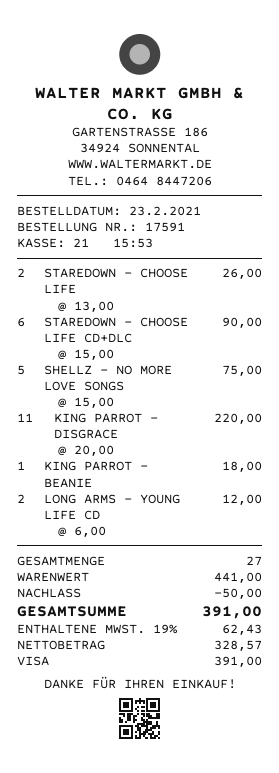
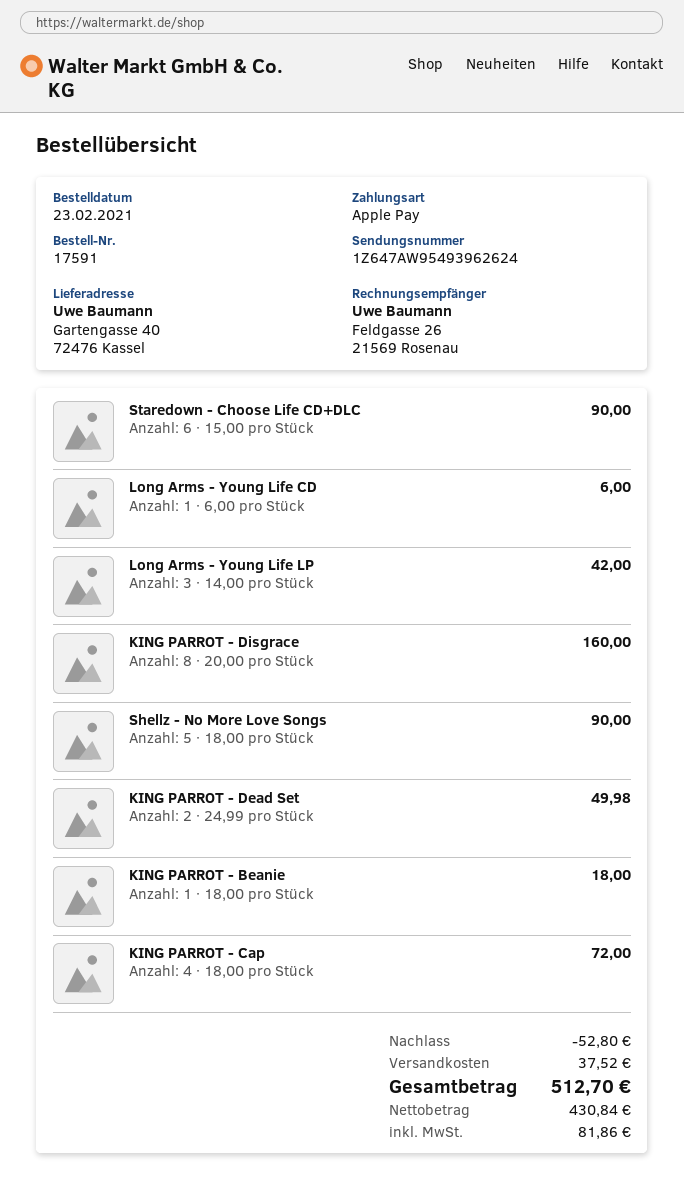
payment method: Visa -> Apple Pay
STAREDOWN - CHOOSE LIFE: 2 x 13.00 = 26.00 -> none
SHELLZ - NO MORE LOVE SONGS: 5 x 15.00 = 75.00 -> 5 x 18.00 = 90.00
KING PARROT - DISGRACE: 11 x 20.00 = 220.00 -> 8 x 20.00 = 160.00
LONG ARMS - YOUNG LIFE CD: 2 x 6.00 = 12.00 -> 1 x 6.00 = 6.00
Long Arms - Young Life LP: none -> 3 x 14.00 = 42.00
KING PARROT - Dead Set: none -> 2 x 24.99 = 49.98
KING PARROT - Cap: none -> 4 x 18.00 = 72.00
discount: 50.00 -> 52.80
shipping: none -> 37.52
net: 328.57 -> 430.84
tax: 62.43 -> 81.86
total: 391.00 -> 512.70

